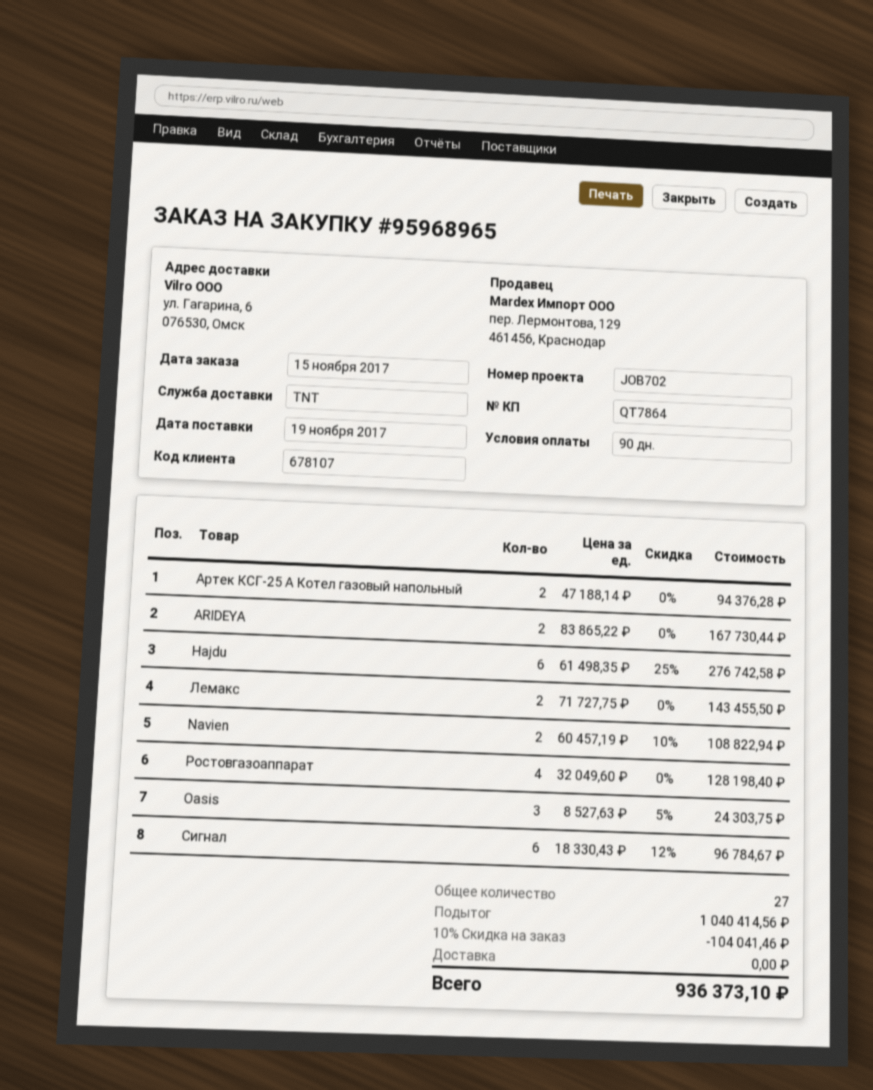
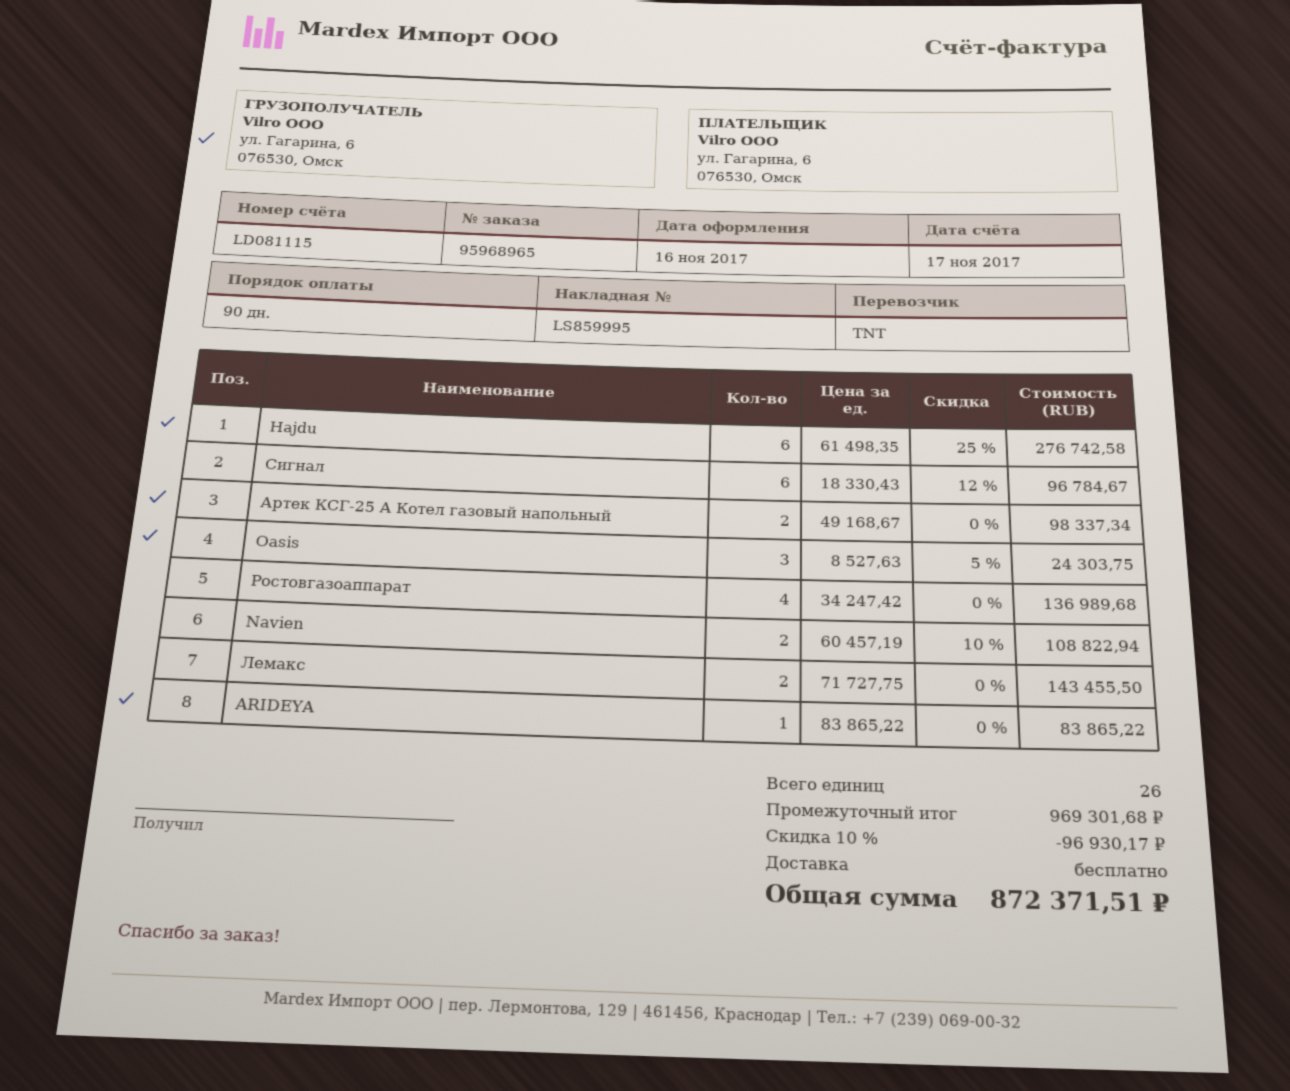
order date: 2017-11-15 -> 2017-11-16
Артек КСГ-25 А Котел газовый напольный: 2 x 47188.14 = 94376.28 -> 2 x 49168.67 = 98337.34
ARIDEYA: 2 x 83865.22 = 167730.44 -> 1 x 83865.22 = 83865.22
Ростовгазоаппарат: 4 x 32049.60 = 128198.40 -> 4 x 34247.42 = 136989.68
total quantity: 27 -> 26
subtotal: 1040414.56 -> 969301.68
discount: 10% = 104041.46 -> 10% = 96930.17
total: 936373.10 -> 872371.51

